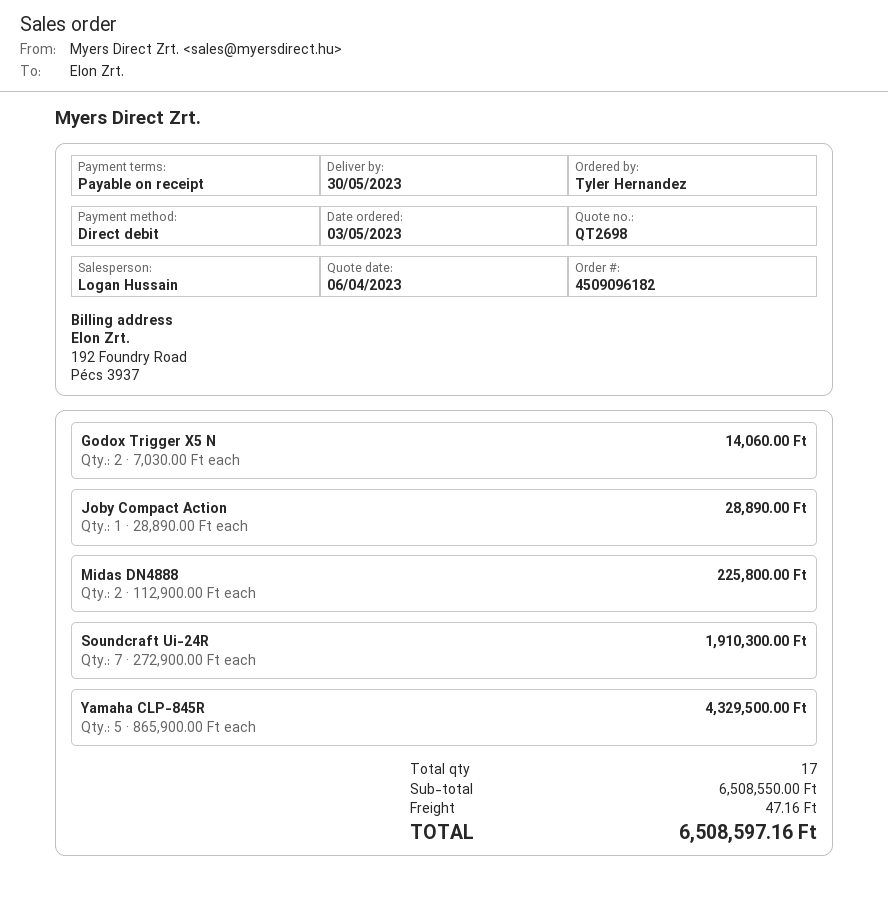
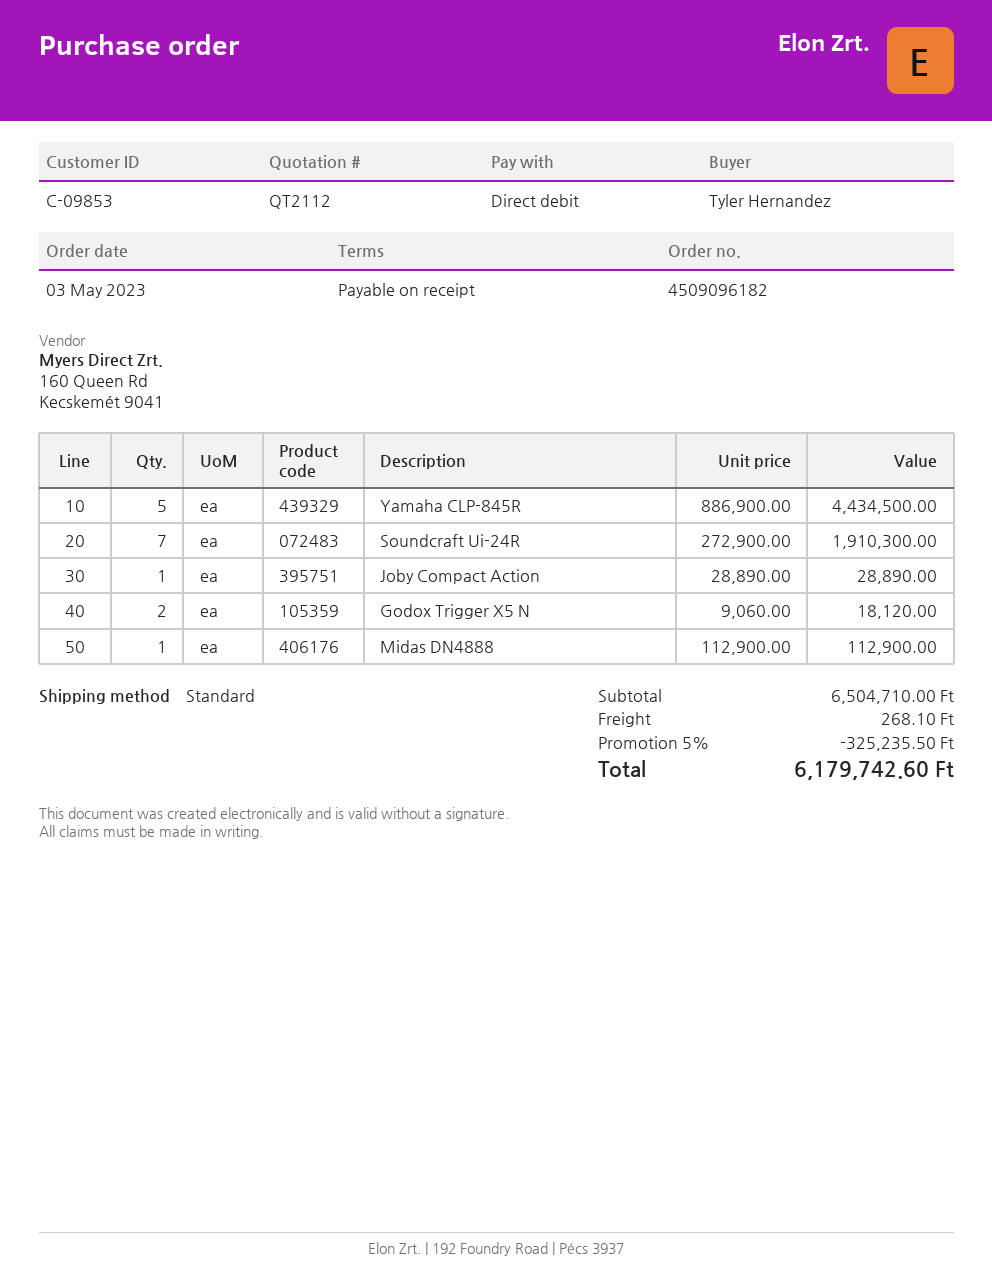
quote number: QT2698 -> QT2112
Godox Trigger X5 N: 2 x 7030.00 = 14060.00 -> 2 x 9060.00 = 18120.00
Midas DN4888: 2 x 112900.00 = 225800.00 -> 1 x 112900.00 = 112900.00
Yamaha CLP-845R: 5 x 865900.00 = 4329500.00 -> 5 x 886900.00 = 4434500.00
subtotal: 6508550.00 -> 6504710.00
discount: none -> 5% = 325235.50
shipping: 47.16 -> 268.10
total: 6508597.16 -> 6179742.60

